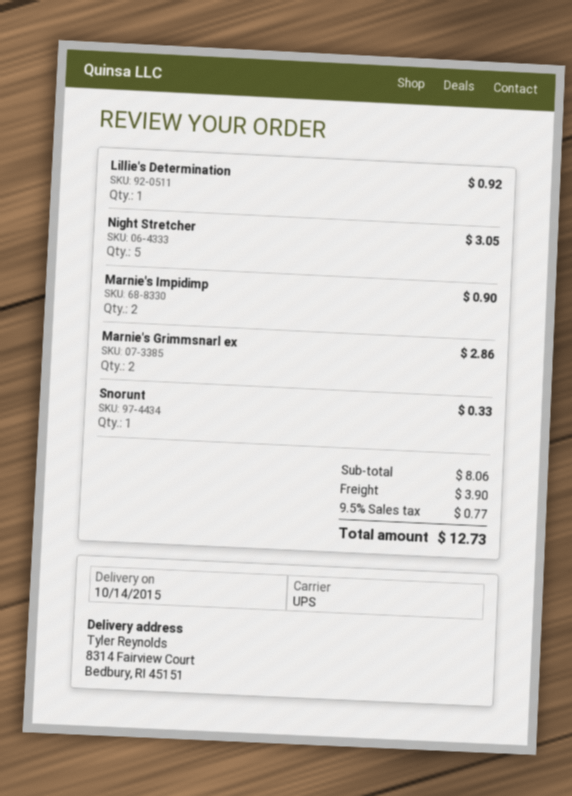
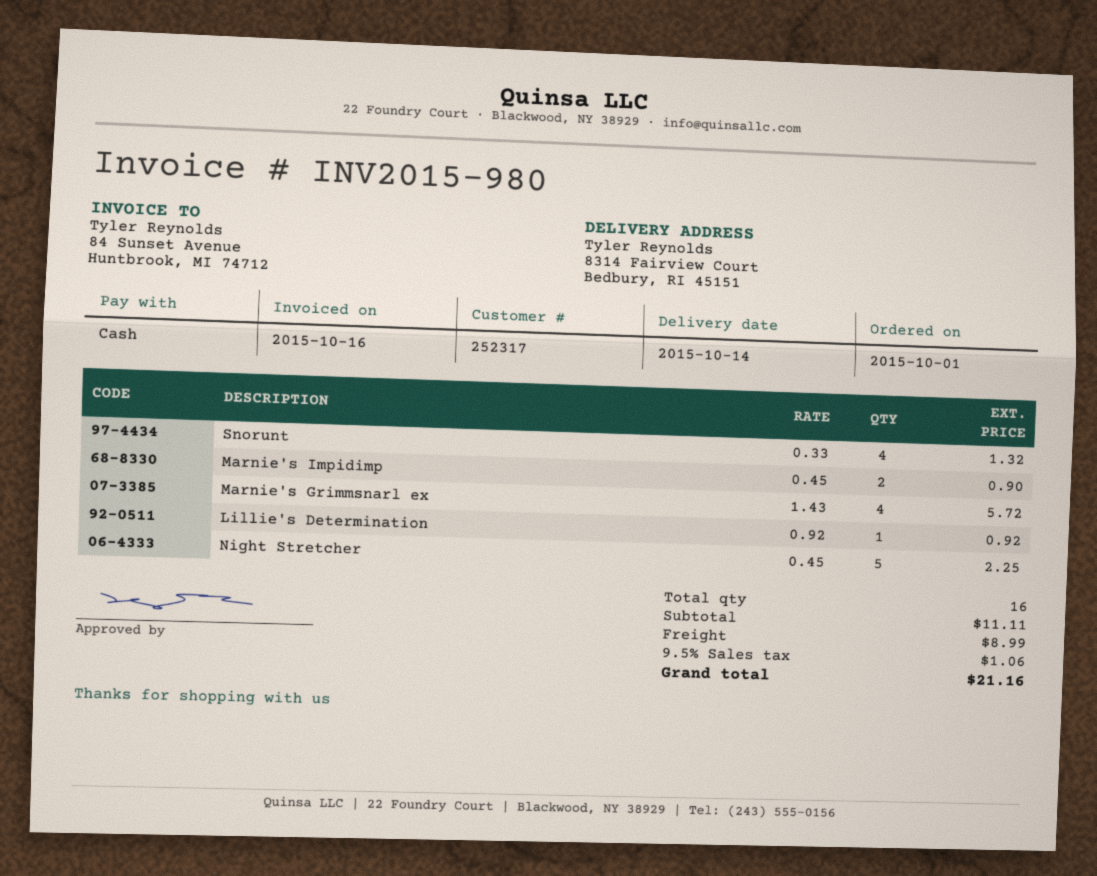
Night Stretcher: 5 for 3.05 -> 5 for 2.25
Marnie's Grimmsnarl ex: 2 for 2.86 -> 4 for 5.72
Snorunt: 1 for 0.33 -> 4 for 1.32
subtotal: 8.06 -> 11.11
shipping: 3.90 -> 8.99
tax: 9.5% = 0.77 -> 9.5% = 1.06
total: 12.73 -> 21.16

